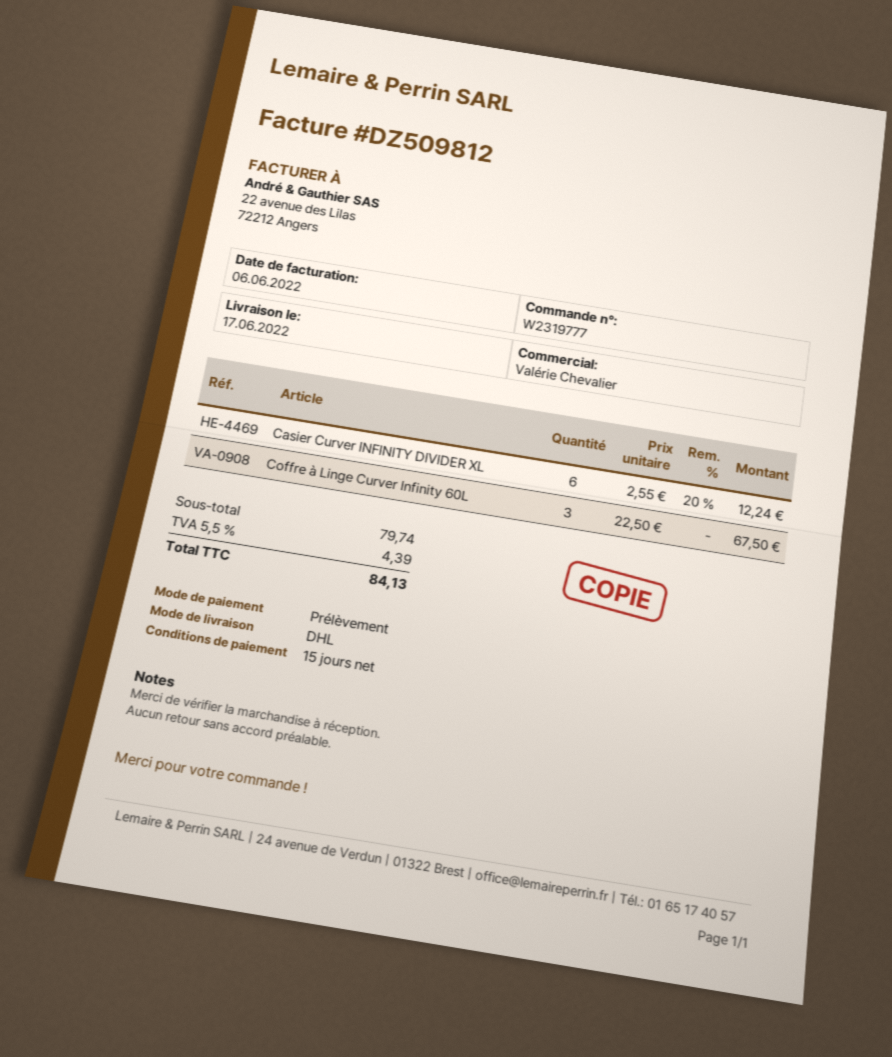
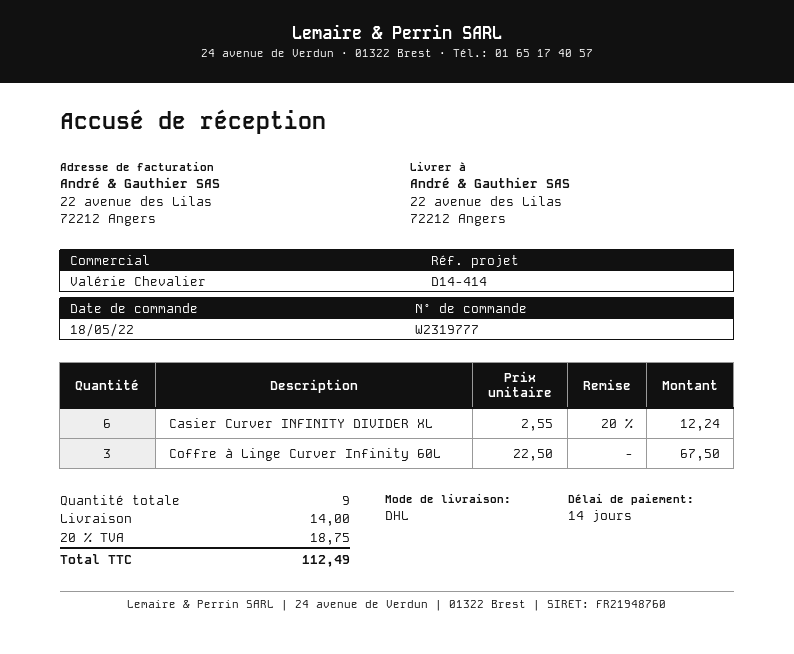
payment terms: 15 days -> 14 days
shipping: none -> 14.00
tax: 5.5% = 4.39 -> 20% = 18.75
total: 84.13 -> 112.49

